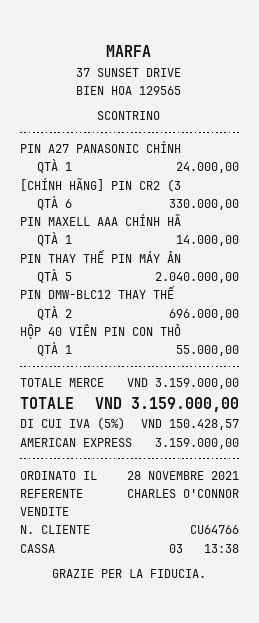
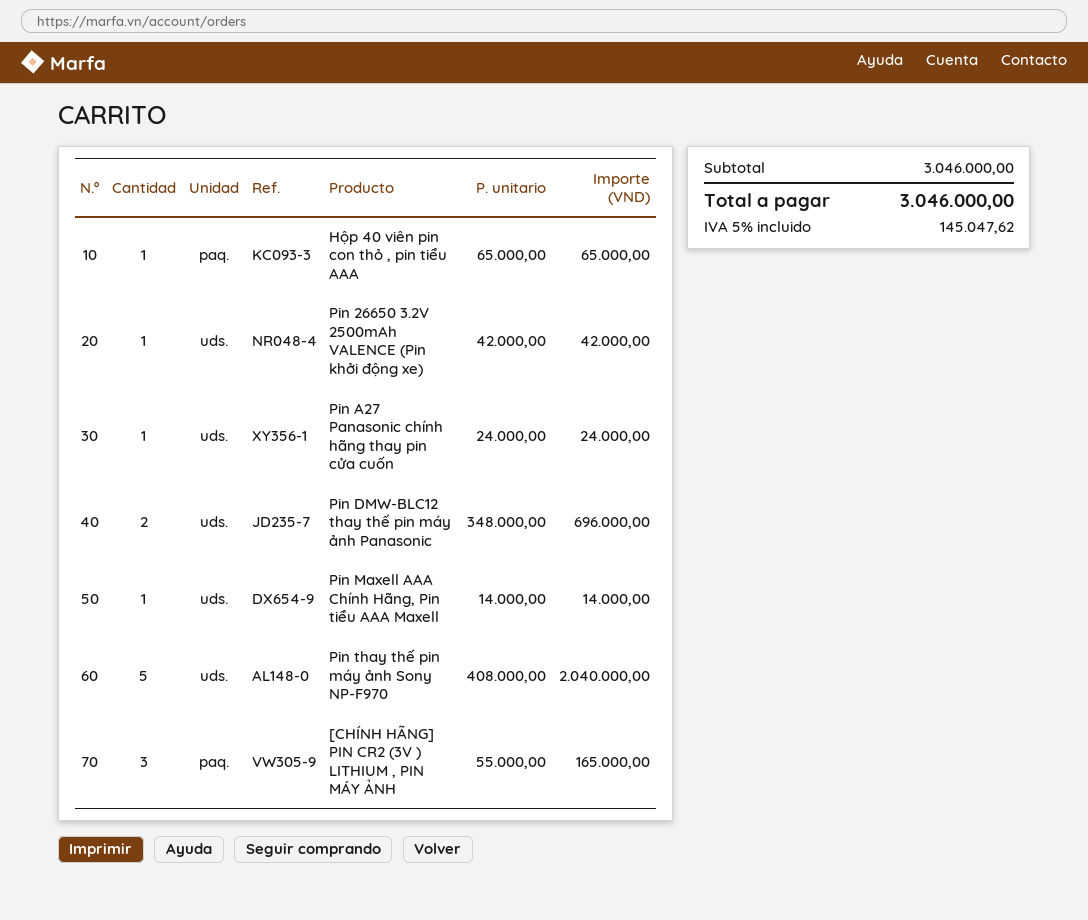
[CHÍNH HÃNG] PIN CR2 (3: 6 for 330000.00 -> 3 for 165000.00
HỘP 40 VIÊN PIN CON THỎ: 1 for 55000.00 -> 1 for 65000.00
Pin 26650 3.2V 2500mAh VALENCE (Pin khởi động xe): none -> 1 for 42000.00
subtotal: 3159000.00 -> 3046000.00
tax: 5% = 150428.57 -> 5% = 145047.62
total: 3159000.00 -> 3046000.00

